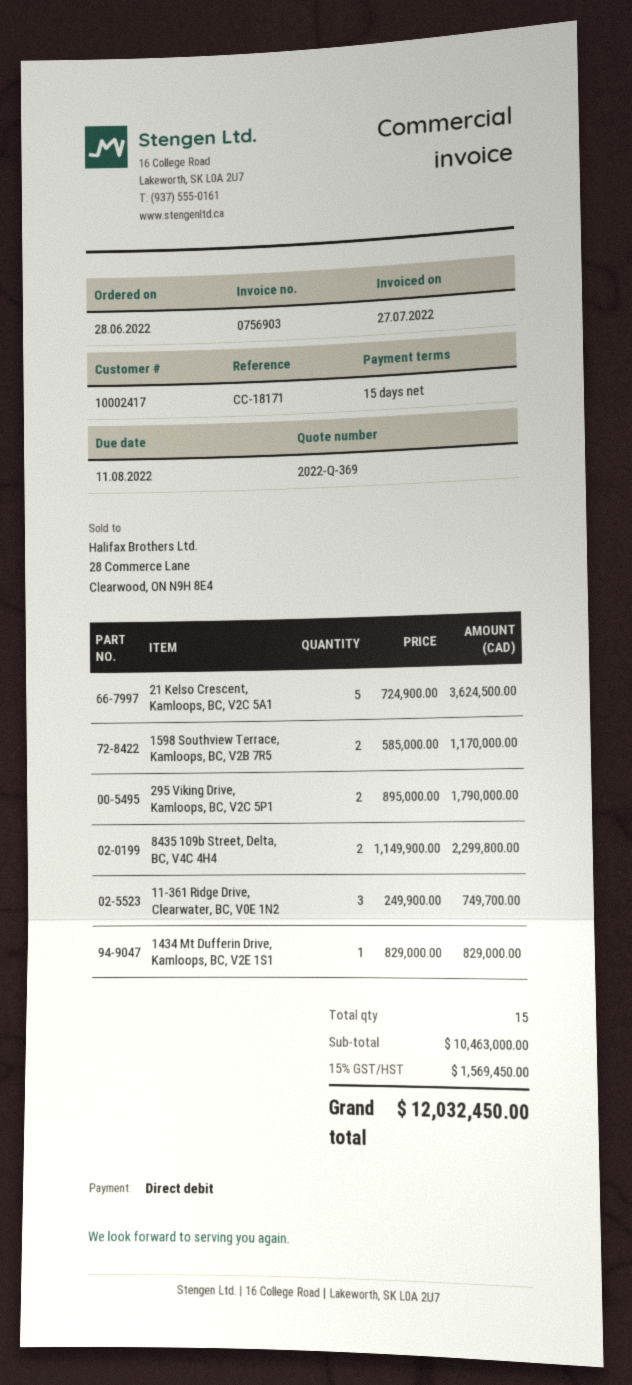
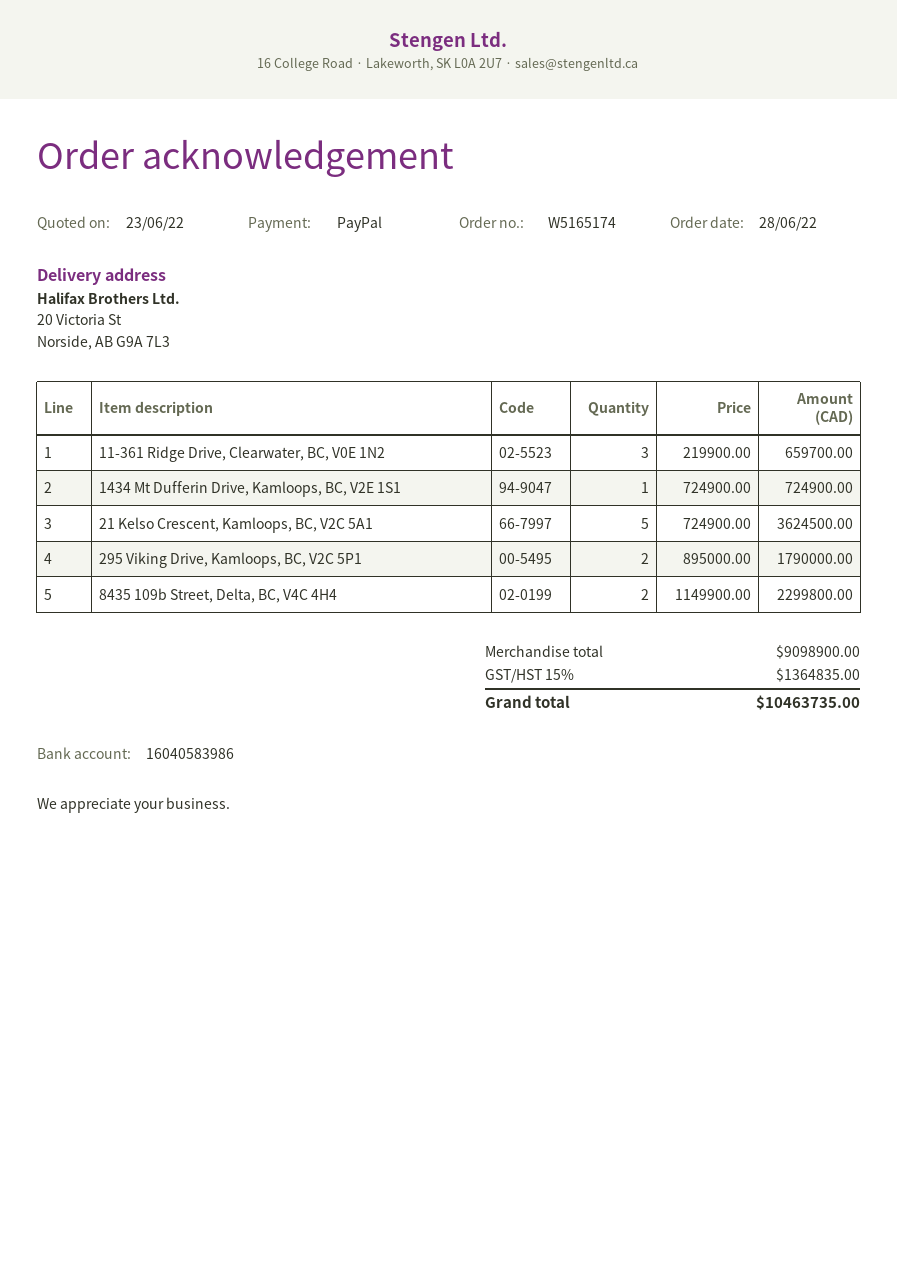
payment method: direct debit -> PayPal
1598 Southview Terrace, Kamloops, BC, V2B 7R5: 2 x 585000.00 = 1170000.00 -> none
11-361 Ridge Drive, Clearwater, BC, V0E 1N2: 3 x 249900.00 = 749700.00 -> 3 x 219900.00 = 659700.00
1434 Mt Dufferin Drive, Kamloops, BC, V2E 1S1: 1 x 829000.00 = 829000.00 -> 1 x 724900.00 = 724900.00
subtotal: 10463000.00 -> 9098900.00
tax: 15% = 1569450.00 -> 15% = 1364835.00
total: 12032450.00 -> 10463735.00

